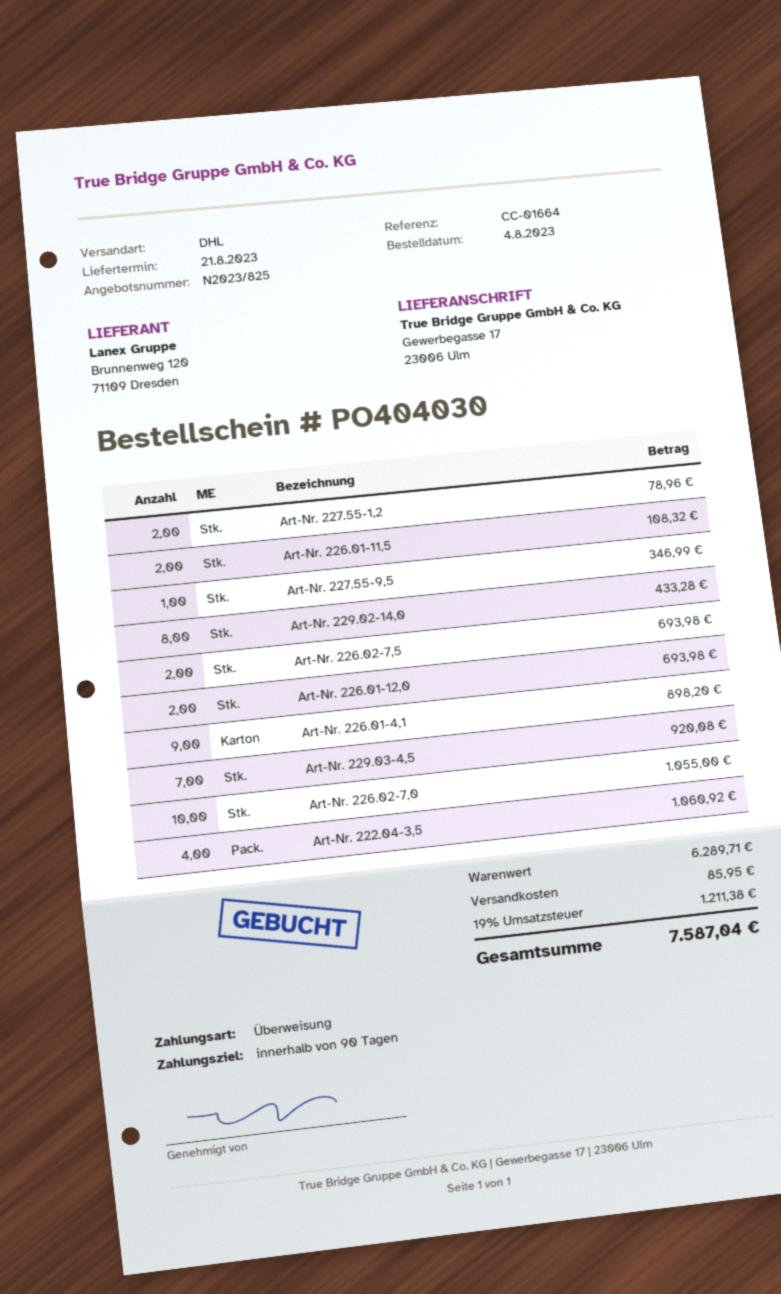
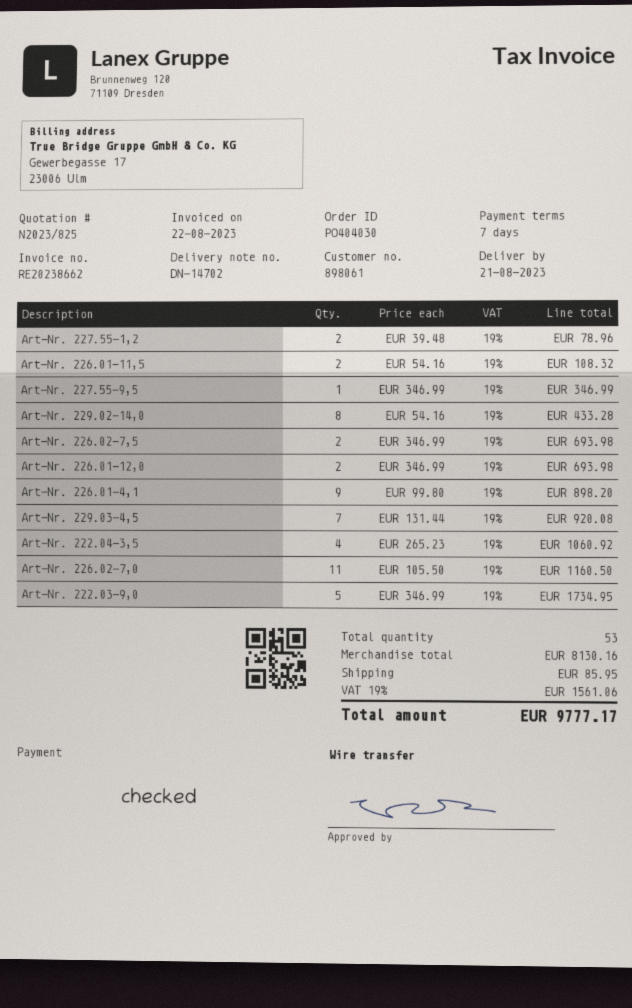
payment terms: 90 days -> 7 days
Art-Nr. 226.02-7,0: 10 for 1055.00 -> 11 for 1160.50
Art-Nr. 222.03-9,0: none -> 5 for 1734.95
subtotal: 6289.71 -> 8130.16
tax: 19% = 1211.38 -> 19% = 1561.06
total: 7587.04 -> 9777.17

